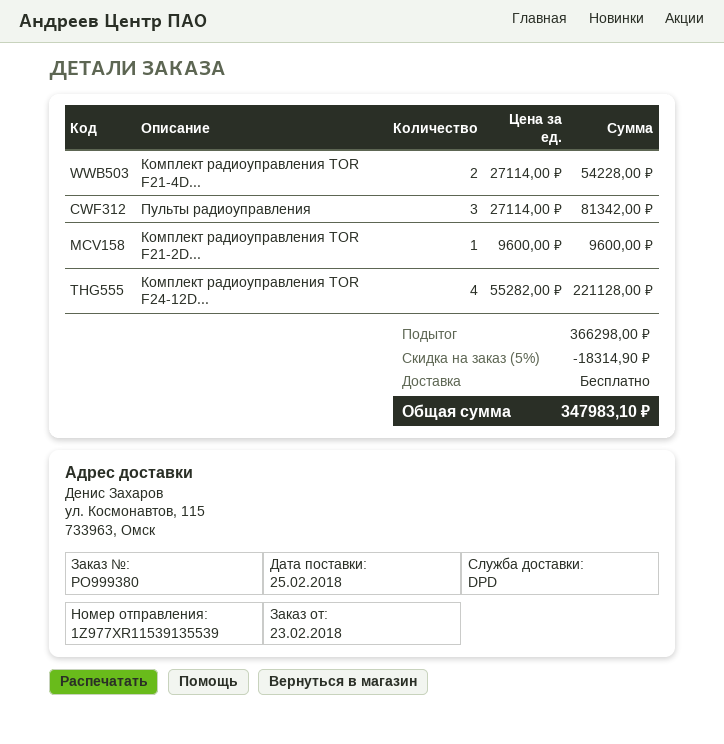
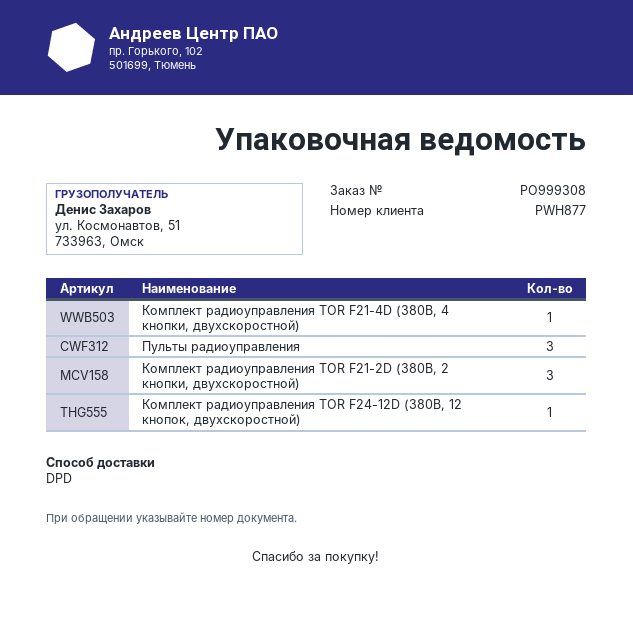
order number: PO999380 -> PO999308
ship to: ул. Космонавтов, 115, 733963, Омск -> ул. Космонавтов, 51, 733963, Омск
Комплект радиоуправления TOR F21-4D...: 2 -> 1
Комплект радиоуправления TOR F21-2D...: 1 -> 3
Комплект радиоуправления TOR F24-12D...: 4 -> 1

